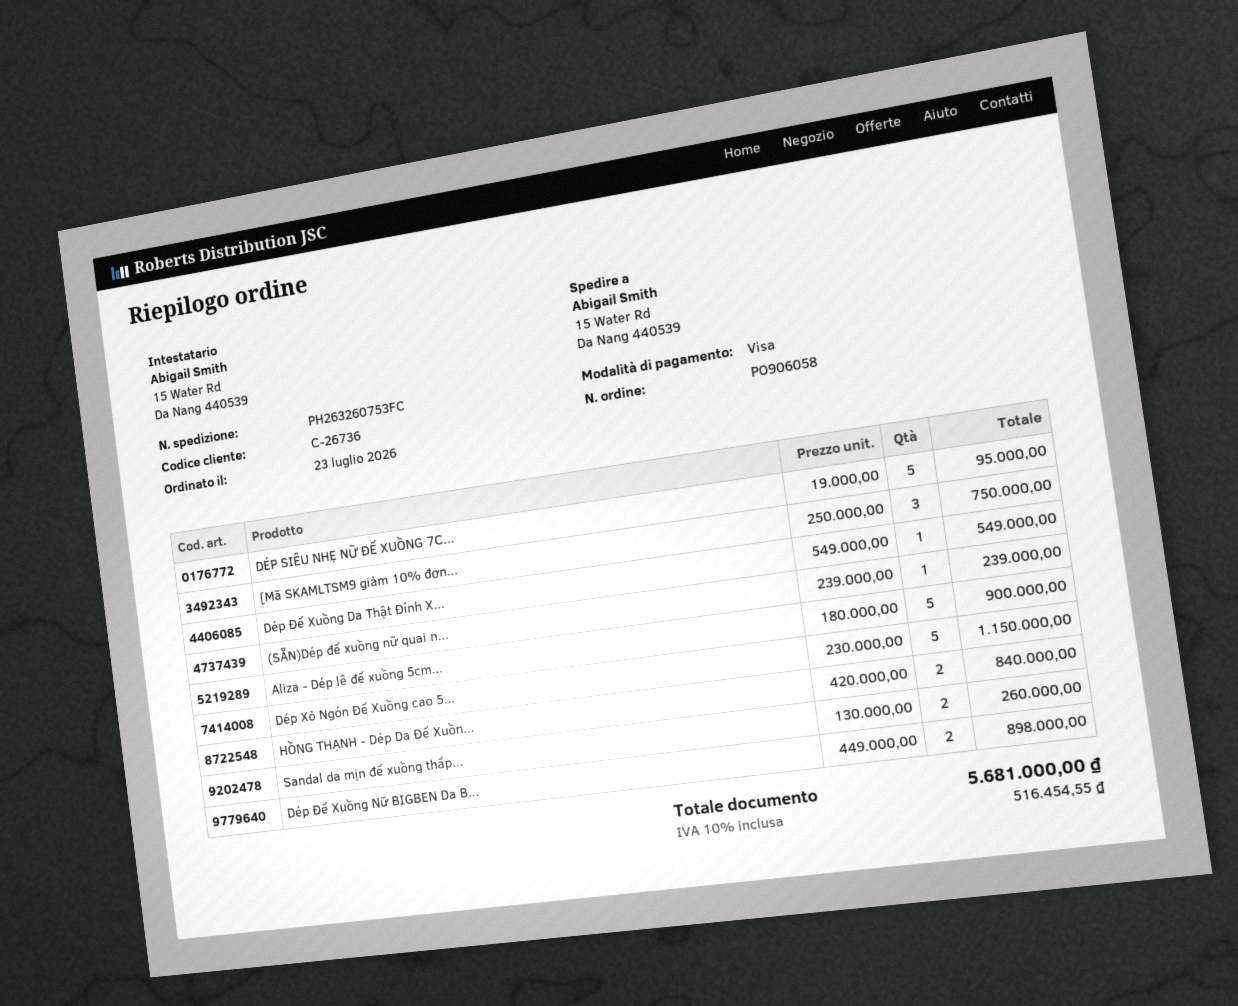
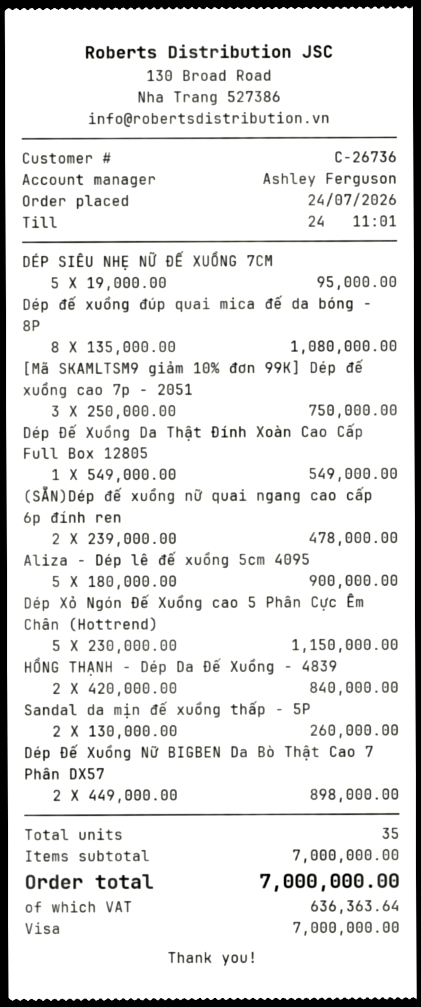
order date: 2026-07-23 -> 2026-07-24
(SẴN)Dép đế xuồng nữ quai n...: 1 x 239000.00 = 239000.00 -> 2 x 239000.00 = 478000.00
Dép đế xuồng đúp quai mica đế da bóng - 8P: none -> 8 x 135000.00 = 1080000.00
tax: 516454.55 -> 636363.64
total: 5681000.00 -> 7000000.00

